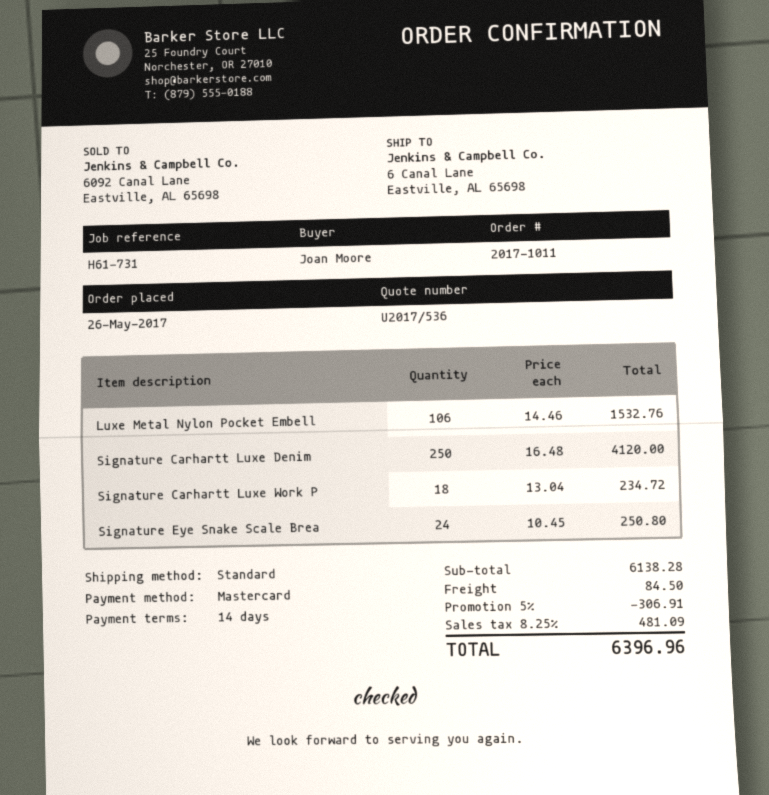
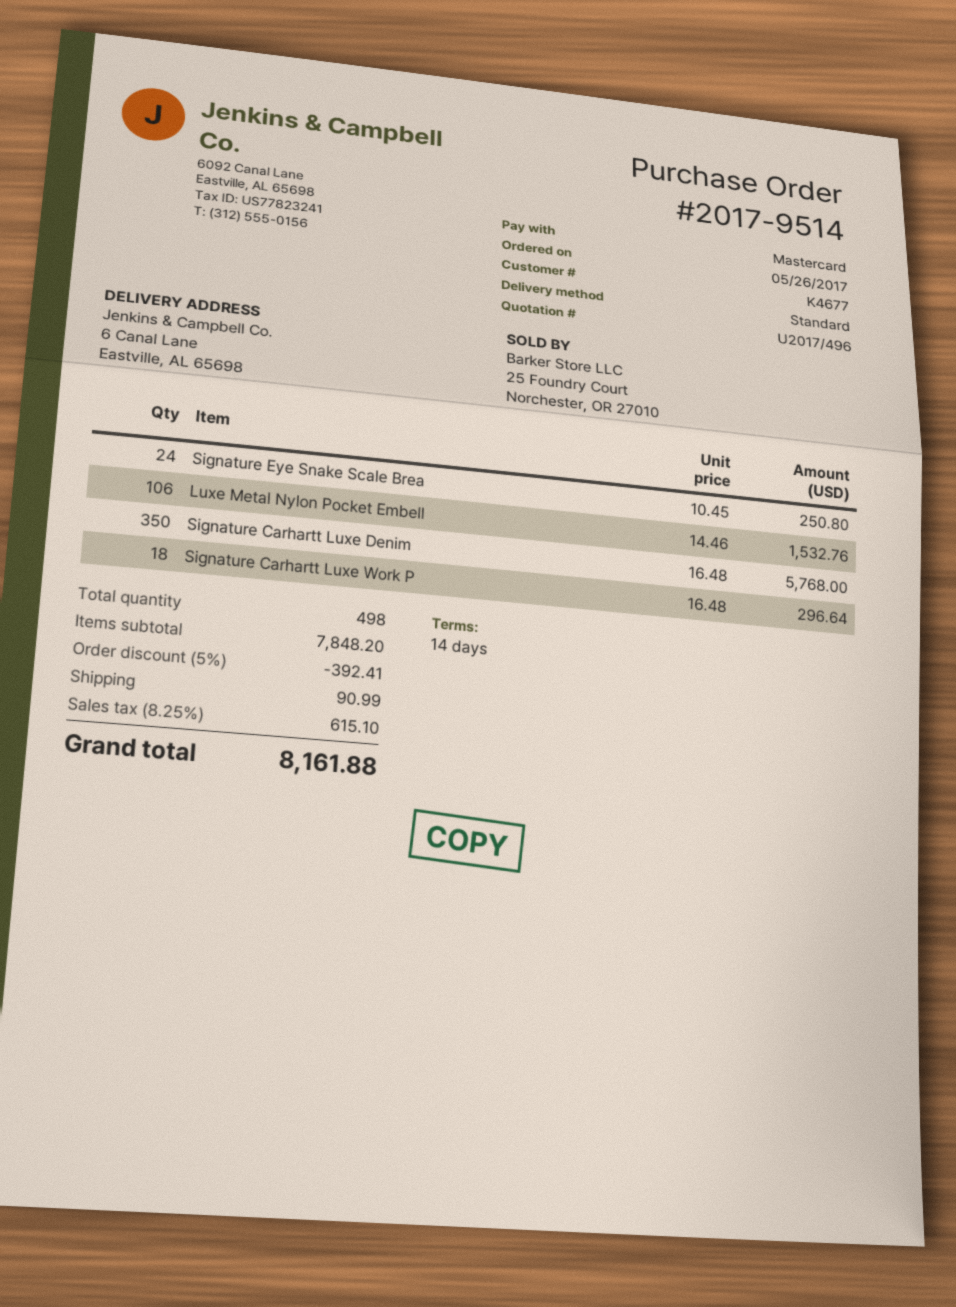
quote number: U2017/536 -> U2017/496
order number: 2017-1011 -> 2017-9514
Signature Carhartt Luxe Denim: 250 x 16.48 = 4120.00 -> 350 x 16.48 = 5768.00
Signature Carhartt Luxe Work P: 18 x 13.04 = 234.72 -> 18 x 16.48 = 296.64
subtotal: 6138.28 -> 7848.20
discount: 5% = 306.91 -> 5% = 392.41
shipping: 84.50 -> 90.99
tax: 8.25% = 481.09 -> 8.25% = 615.10
total: 6396.96 -> 8161.88

